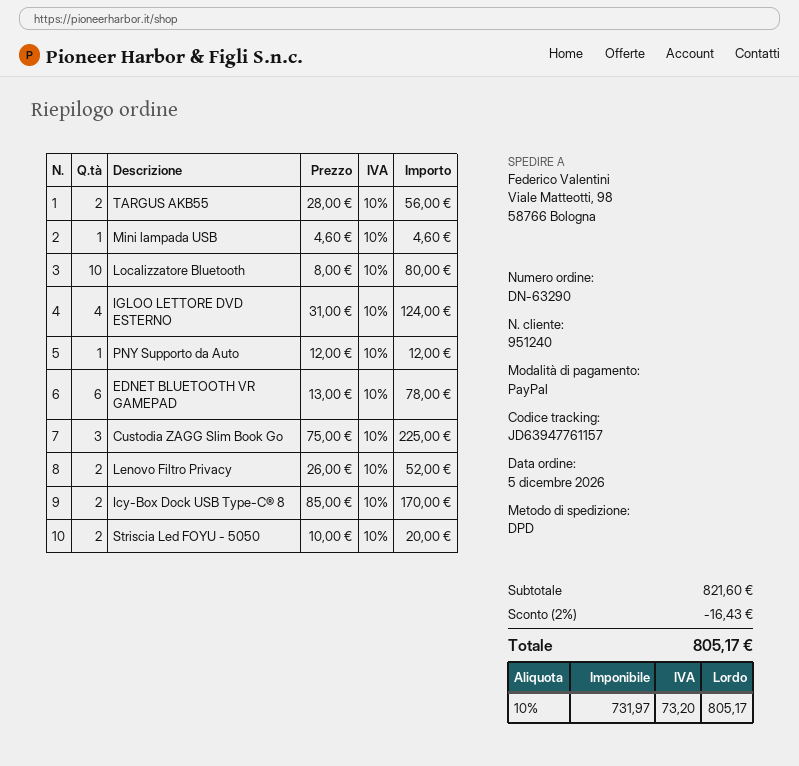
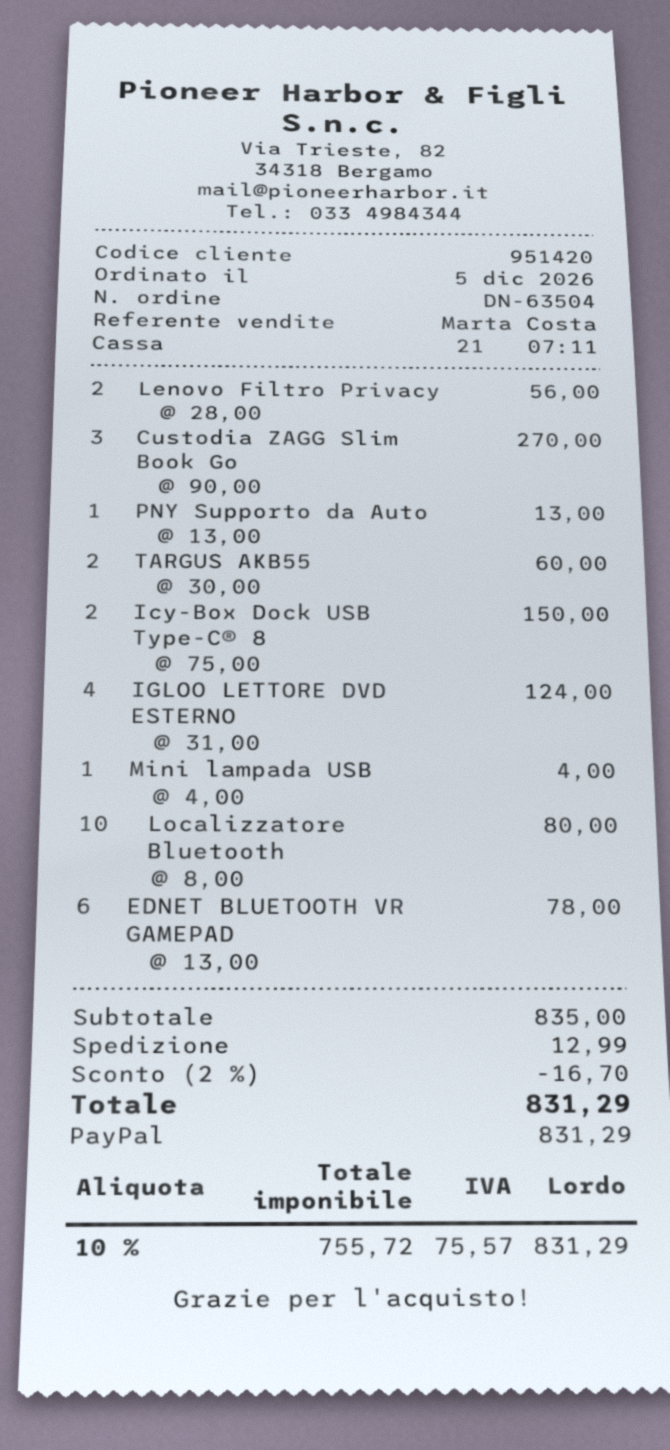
order number: DN-63290 -> DN-63504
customer number: 951240 -> 951420
TARGUS AKB55: 2 x 28.00 = 56.00 -> 2 x 30.00 = 60.00
Mini lampada USB: 1 x 4.60 = 4.60 -> 1 x 4.00 = 4.00
PNY Supporto da Auto: 1 x 12.00 = 12.00 -> 1 x 13.00 = 13.00
Custodia ZAGG Slim Book Go: 3 x 75.00 = 225.00 -> 3 x 90.00 = 270.00
Lenovo Filtro Privacy: 2 x 26.00 = 52.00 -> 2 x 28.00 = 56.00
Icy-Box Dock USB Type-C® 8: 2 x 85.00 = 170.00 -> 2 x 75.00 = 150.00
Striscia Led FOYU - 5050: 2 x 10.00 = 20.00 -> none
subtotal: 821.60 -> 835.00
discount: 2% = 16.43 -> 2% = 16.70
shipping: none -> 12.99
net: 731.97 -> 755.72
tax: 10% = 73.20 -> 10% = 75.57
total: 805.17 -> 831.29

